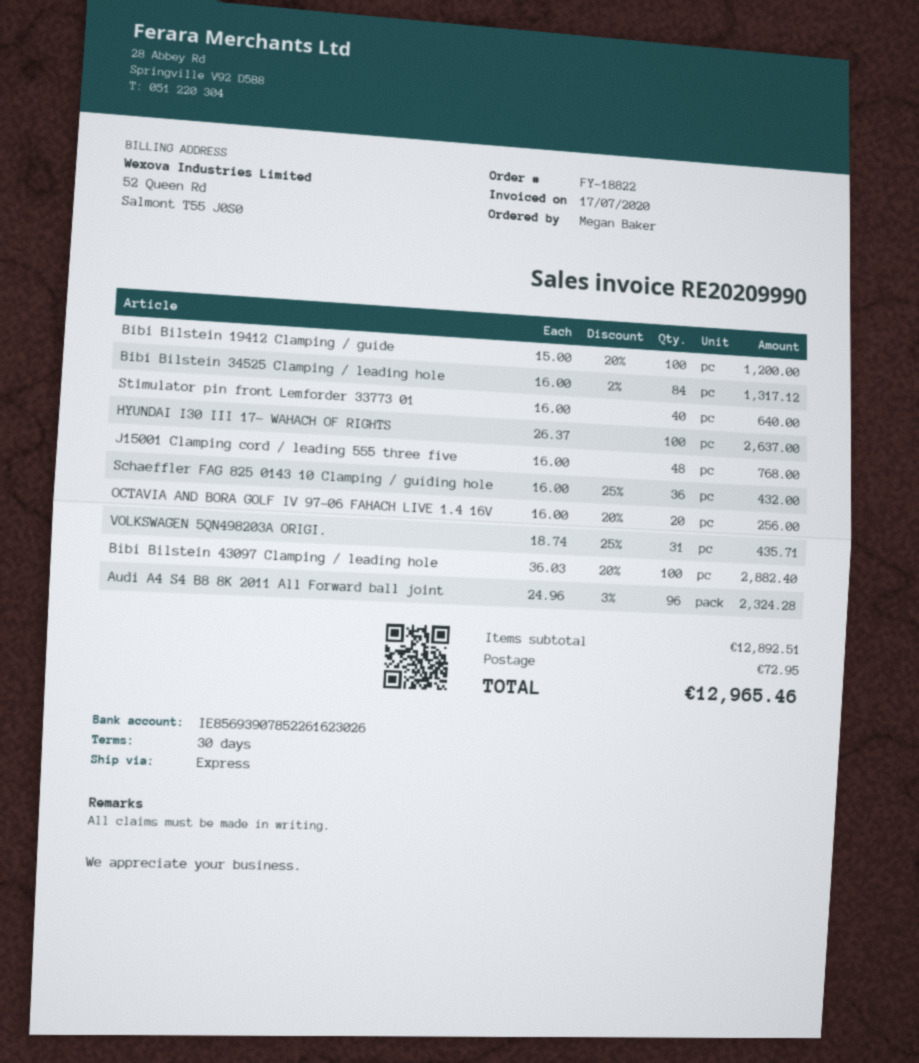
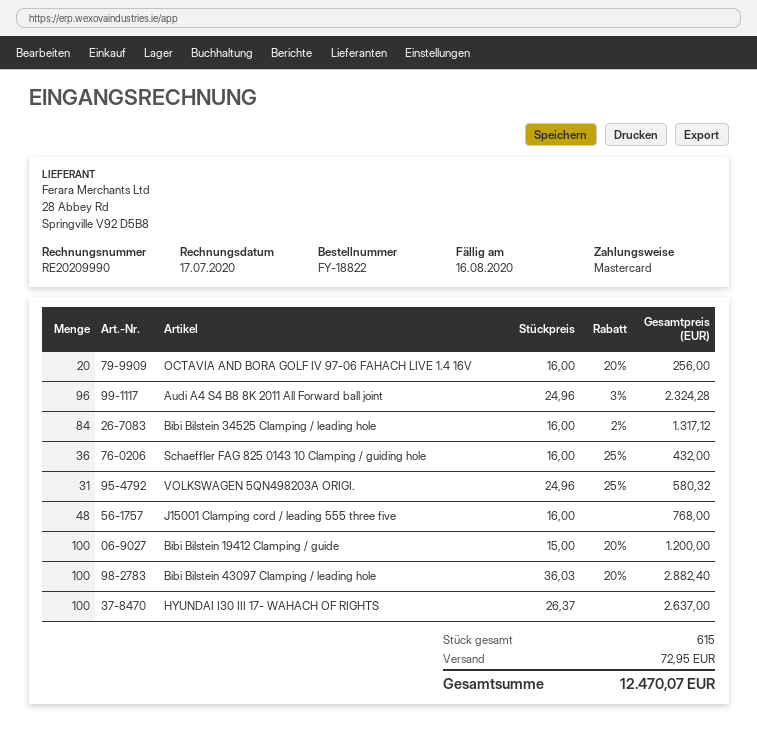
Stimulator pin front Lemforder 33773 01: 40 x 16.00 = 640.00 -> none
VOLKSWAGEN 5QN498203A ORIGI.: 31 x 18.74 - 25% = 435.71 -> 31 x 24.96 - 25% = 580.32
total: 12965.46 -> 12470.07

